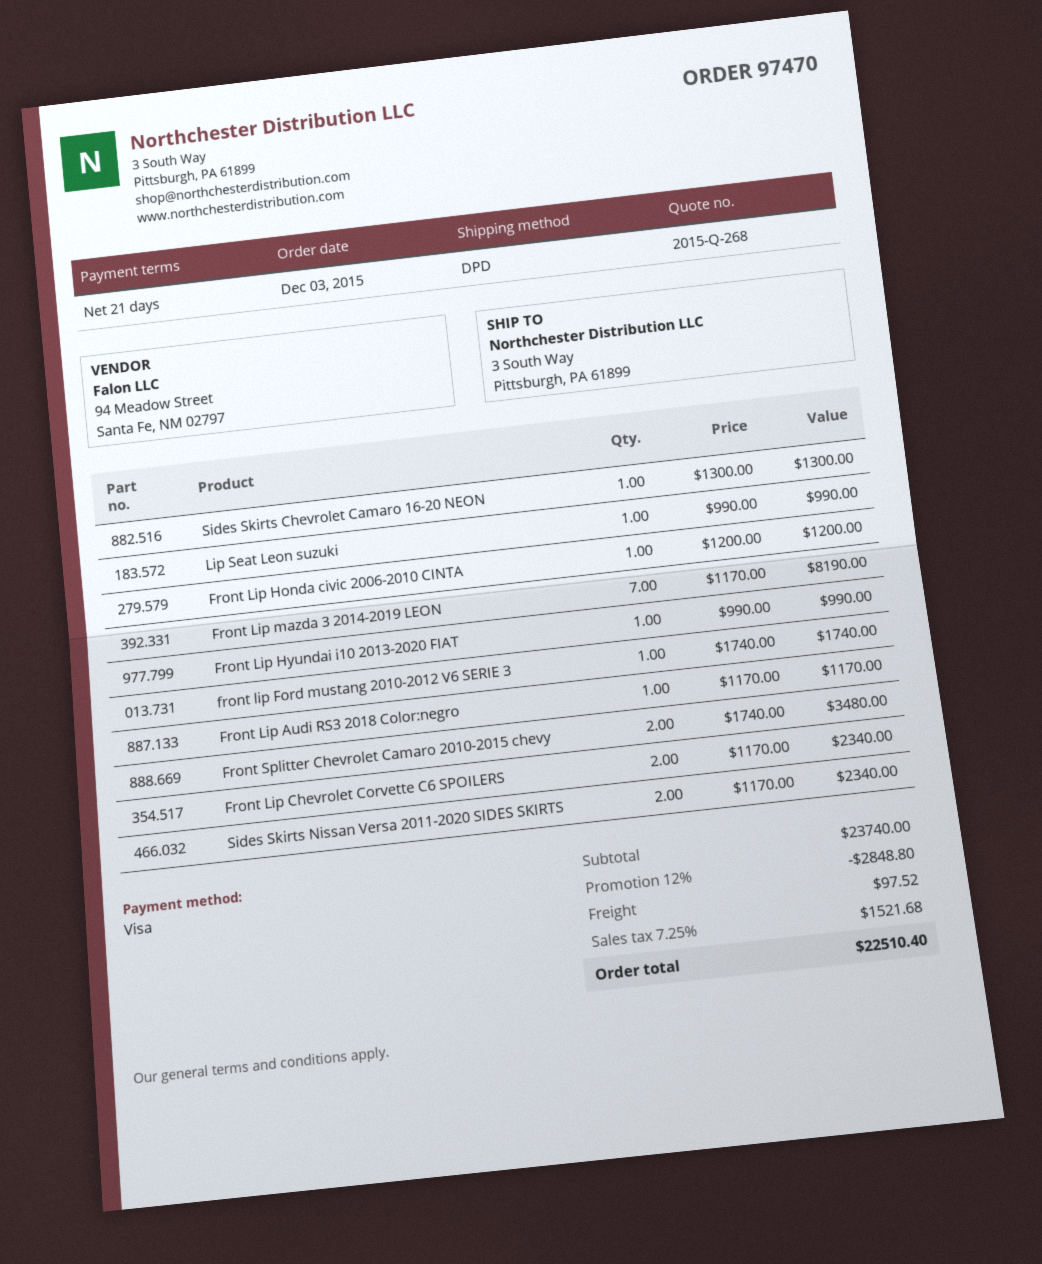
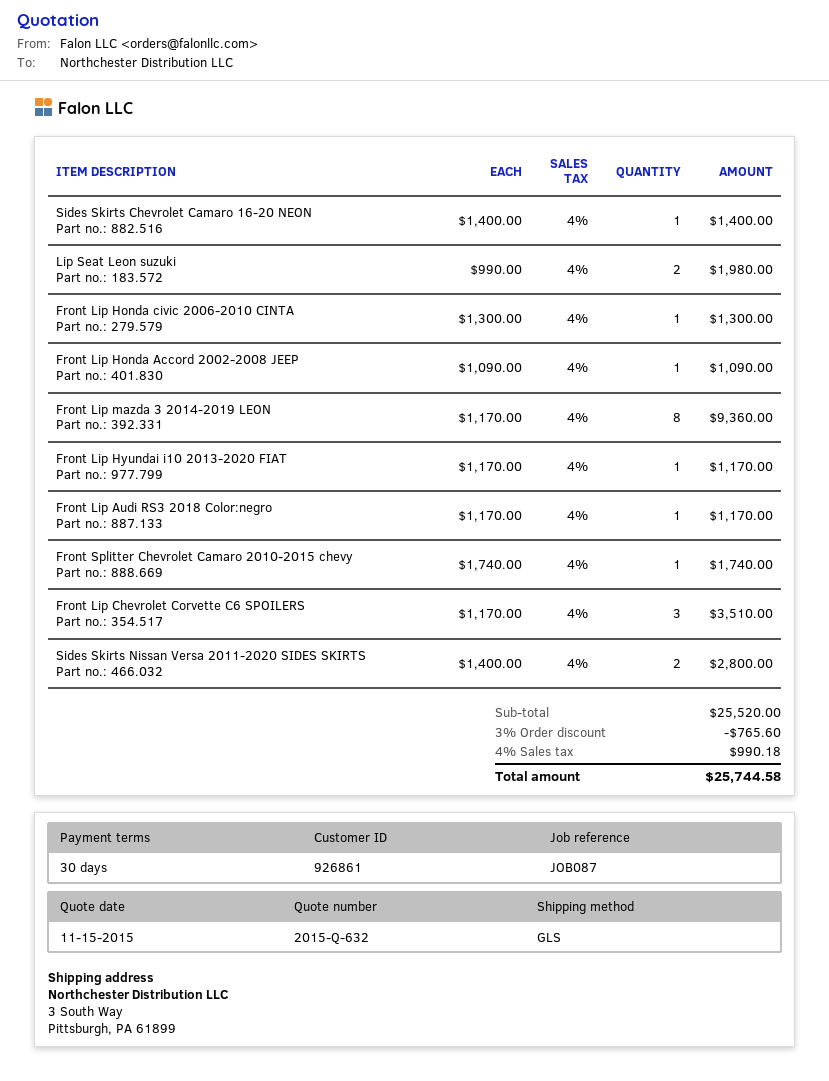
quote number: 2015-Q-268 -> 2015-Q-632
payment terms: 21 days -> 30 days
shipping method: DPD -> GLS
Sides Skirts Chevrolet Camaro 16-20 NEON: 1 x 1300.00 = 1300.00 -> 1 x 1400.00 = 1400.00
Lip Seat Leon suzuki: 1 x 990.00 = 990.00 -> 2 x 990.00 = 1980.00
Front Lip Honda civic 2006-2010 CINTA: 1 x 1200.00 = 1200.00 -> 1 x 1300.00 = 1300.00
Front Lip mazda 3 2014-2019 LEON: 7 x 1170.00 = 8190.00 -> 8 x 1170.00 = 9360.00
Front Lip Hyundai i10 2013-2020 FIAT: 1 x 990.00 = 990.00 -> 1 x 1170.00 = 1170.00
front lip Ford mustang 2010-2012 V6 SERIE 3: 1 x 1740.00 = 1740.00 -> none
Front Splitter Chevrolet Camaro 2010-2015 chevy: 2 x 1740.00 = 3480.00 -> 1 x 1740.00 = 1740.00
Front Lip Chevrolet Corvette C6 SPOILERS: 2 x 1170.00 = 2340.00 -> 3 x 1170.00 = 3510.00
Sides Skirts Nissan Versa 2011-2020 SIDES SKIRTS: 2 x 1170.00 = 2340.00 -> 2 x 1400.00 = 2800.00
Front Lip Honda Accord 2002-2008 JEEP: none -> 1 x 1090.00 = 1090.00
subtotal: 23740.00 -> 25520.00
discount: 12% = 2848.80 -> 3% = 765.60
shipping: 97.52 -> none
tax: 7.25% = 1521.68 -> 4% = 990.18
total: 22510.40 -> 25744.58

